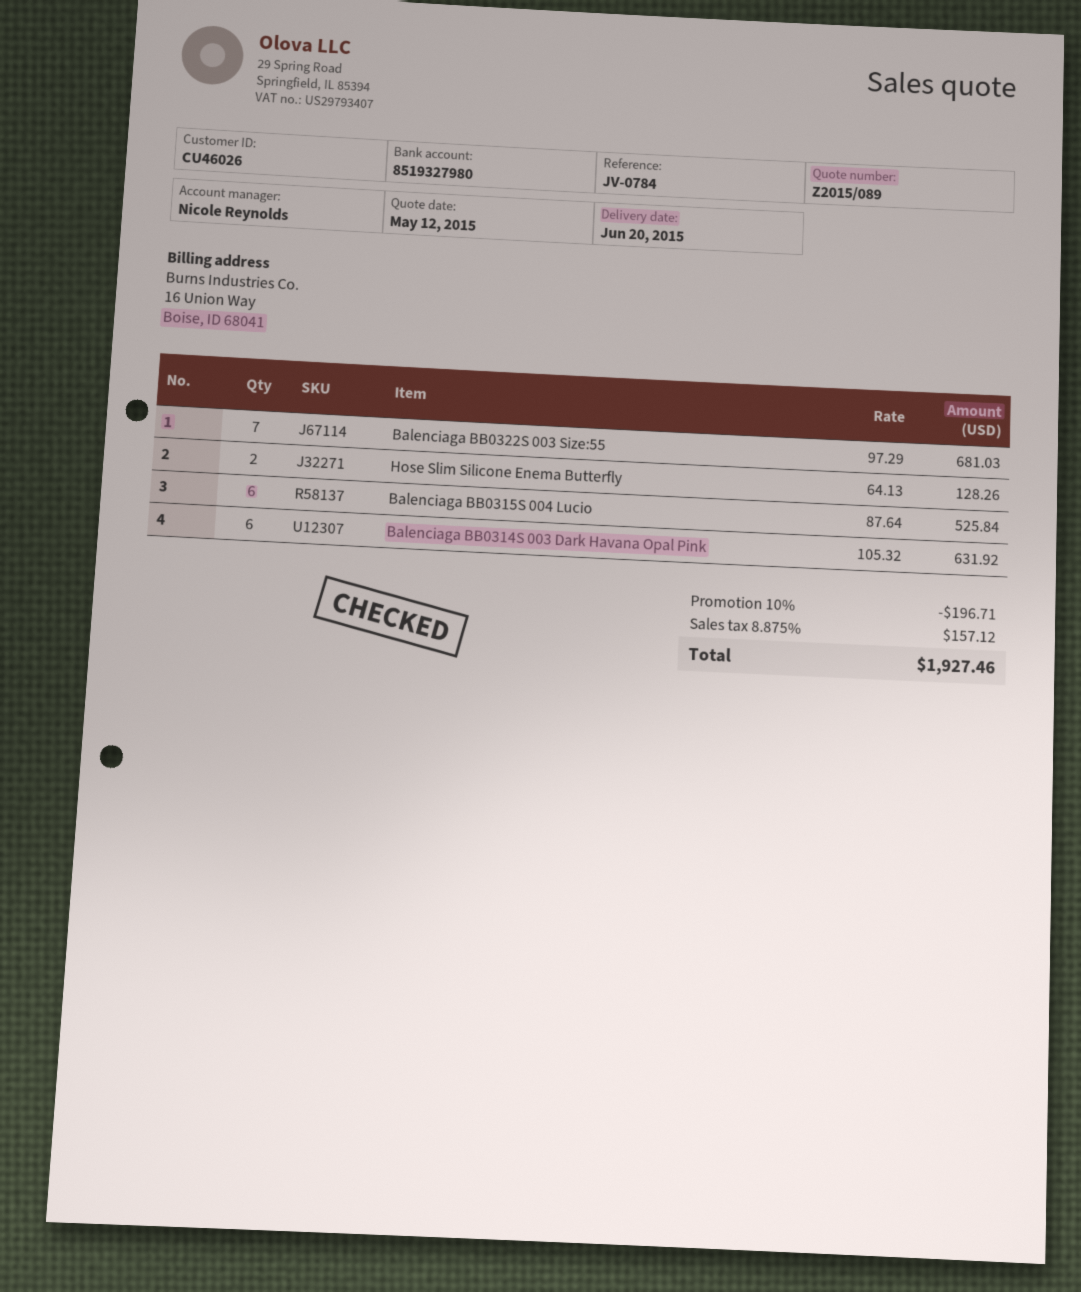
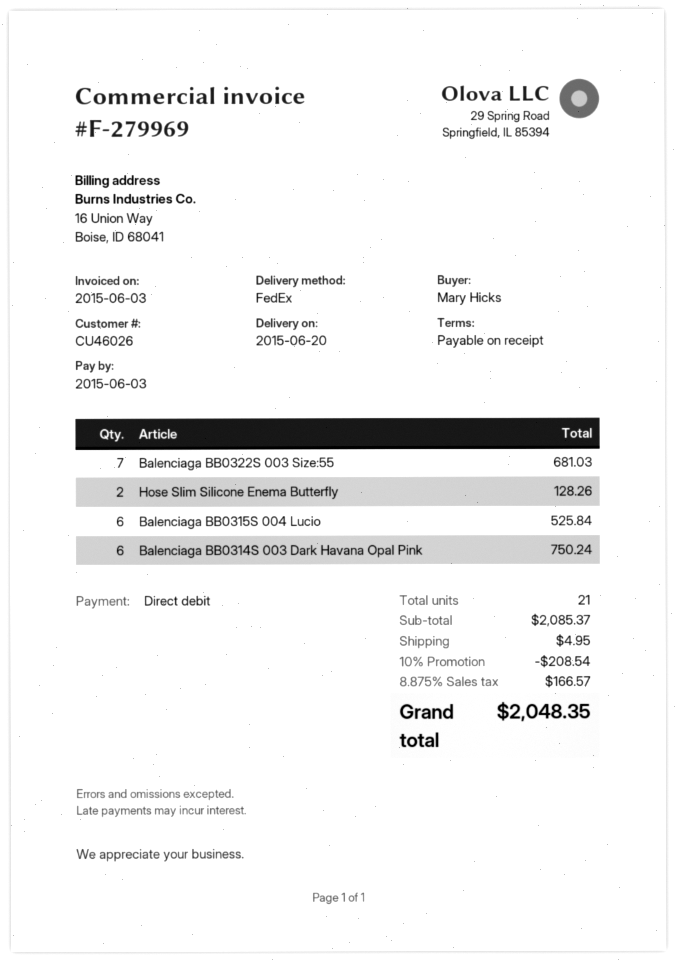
Balenciaga BB0314S 003 Dark Havana Opal Pink: 6 for 631.92 -> 6 for 750.24
discount: 10% = 196.71 -> 10% = 208.54
shipping: none -> 4.95
tax: 8.875% = 157.12 -> 8.875% = 166.57
total: 1927.46 -> 2048.35

